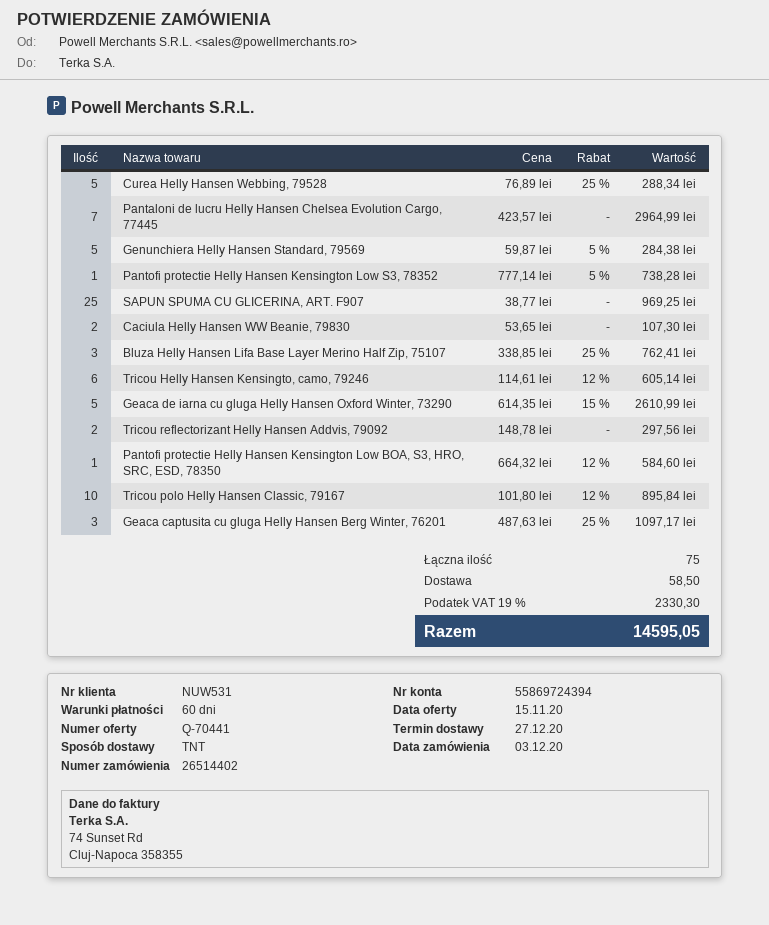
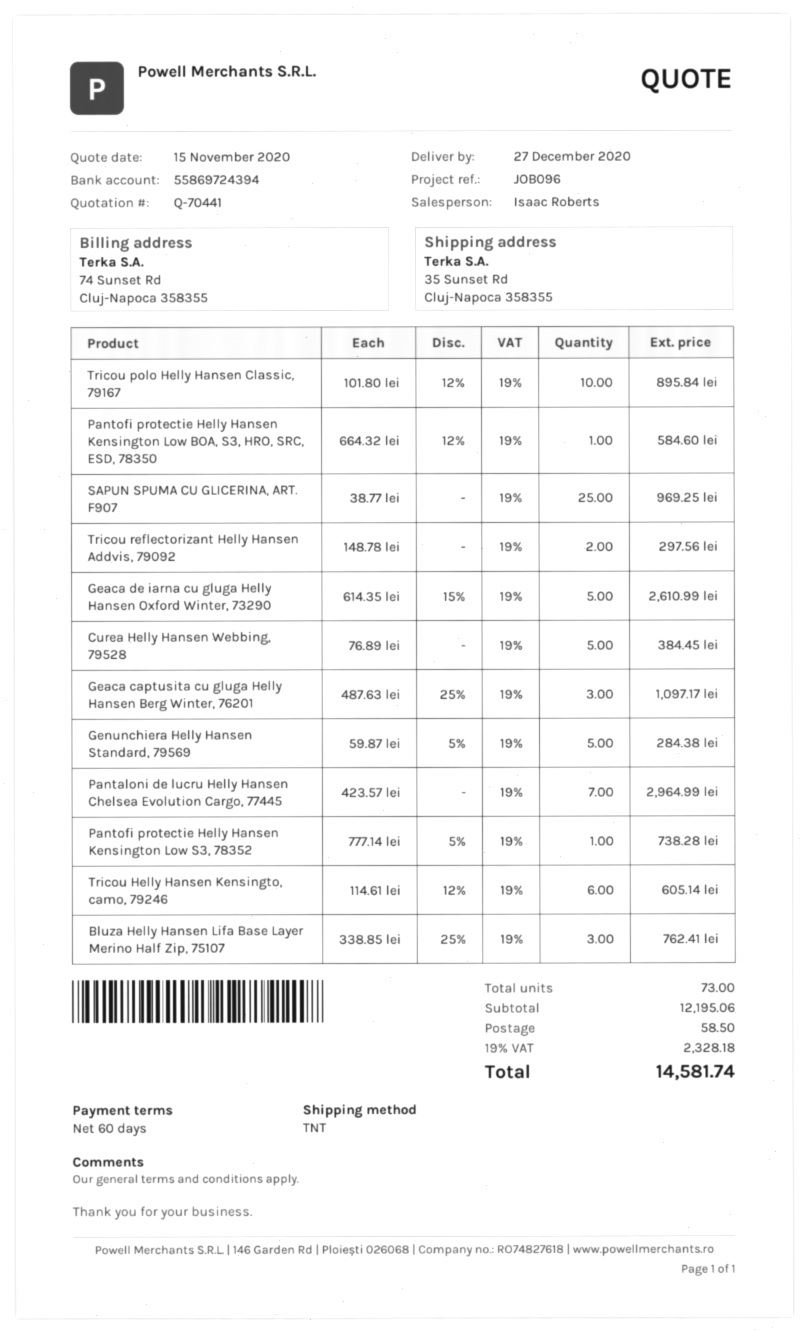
Curea Helly Hansen Webbing, 79528: 5 x 76.89 - 25% = 288.34 -> 5 x 76.89 = 384.45
Caciula Helly Hansen WW Beanie, 79830: 2 x 53.65 = 107.30 -> none
total quantity: 75 -> 73
tax: 19% = 2330.30 -> 19% = 2328.18
total: 14595.05 -> 14581.74

